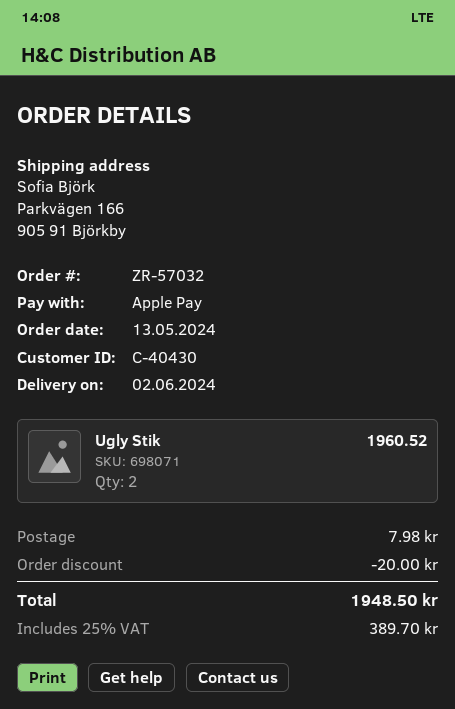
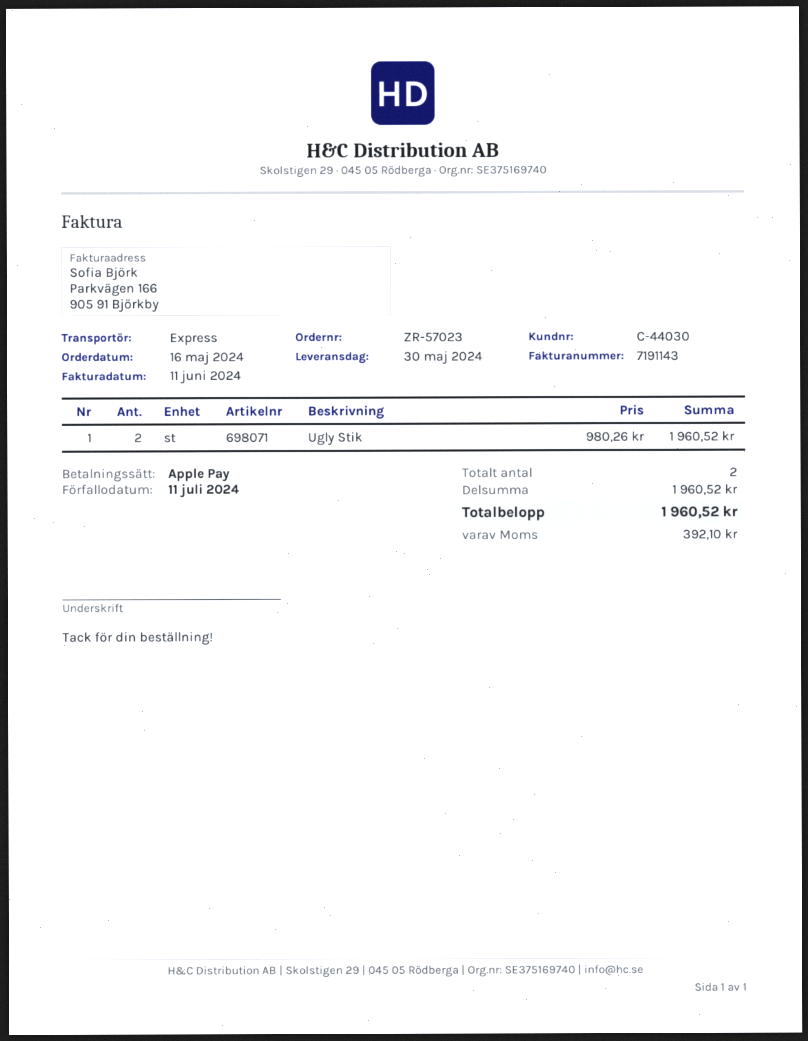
order number: ZR-57032 -> ZR-57023
order date: 2024-05-13 -> 2024-05-16
delivery date: 2024-06-02 -> 2024-05-30
customer number: C-40430 -> C-44030
discount: 20.00 -> none
shipping: 7.98 -> none
tax: 389.70 -> 392.10
total: 1948.50 -> 1960.52

